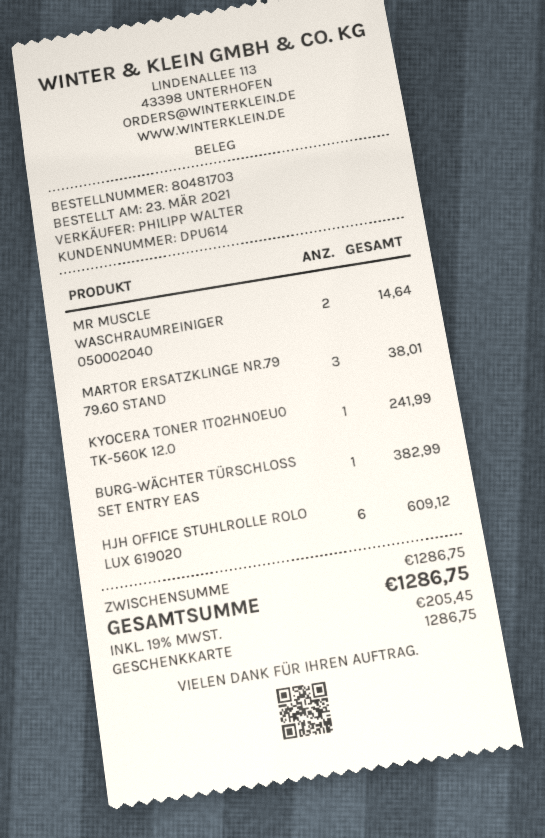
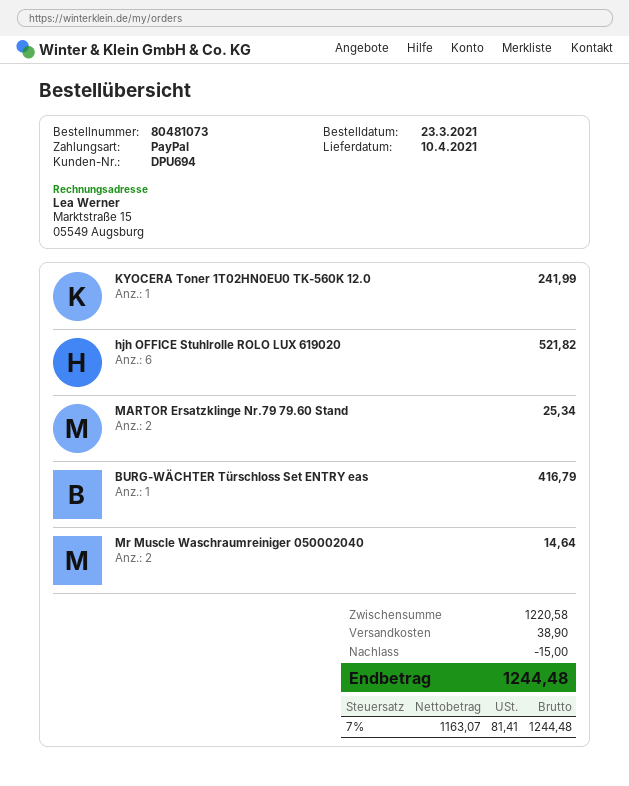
order number: 80481703 -> 80481073
customer number: DPU614 -> DPU694
payment method: gift card -> PayPal
MARTOR ERSATZKLINGE NR.79 79.60 STAND: 3 for 38.01 -> 2 for 25.34
BURG-WÄCHTER TÜRSCHLOSS SET ENTRY EAS: 1 for 382.99 -> 1 for 416.79
HJH OFFICE STUHLROLLE ROLO LUX 619020: 6 for 609.12 -> 6 for 521.82
subtotal: 1286.75 -> 1220.58
discount: none -> 15.00
shipping: none -> 38.90
tax: 19% = 205.45 -> 7% = 81.41
total: 1286.75 -> 1244.48

